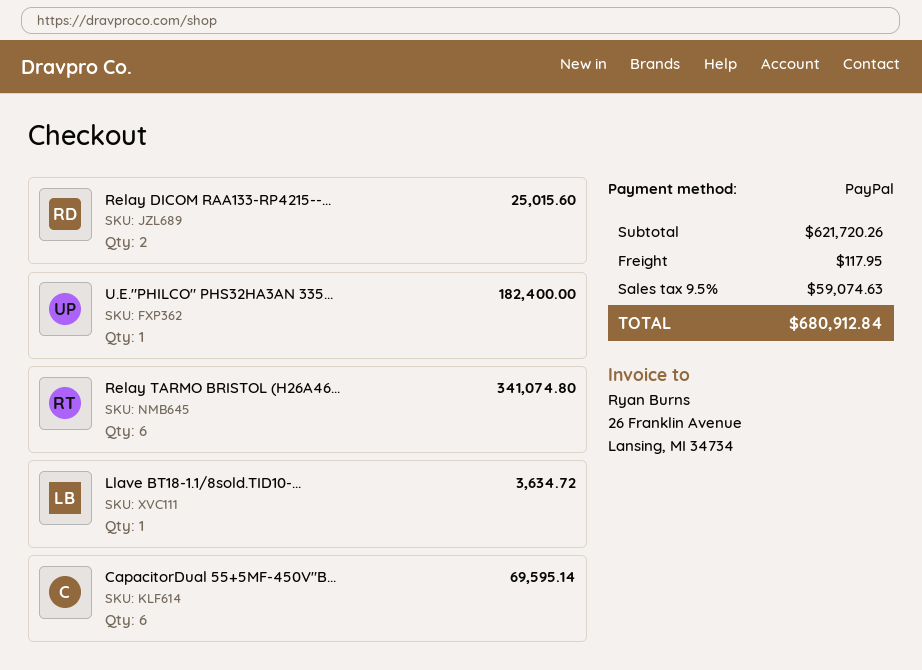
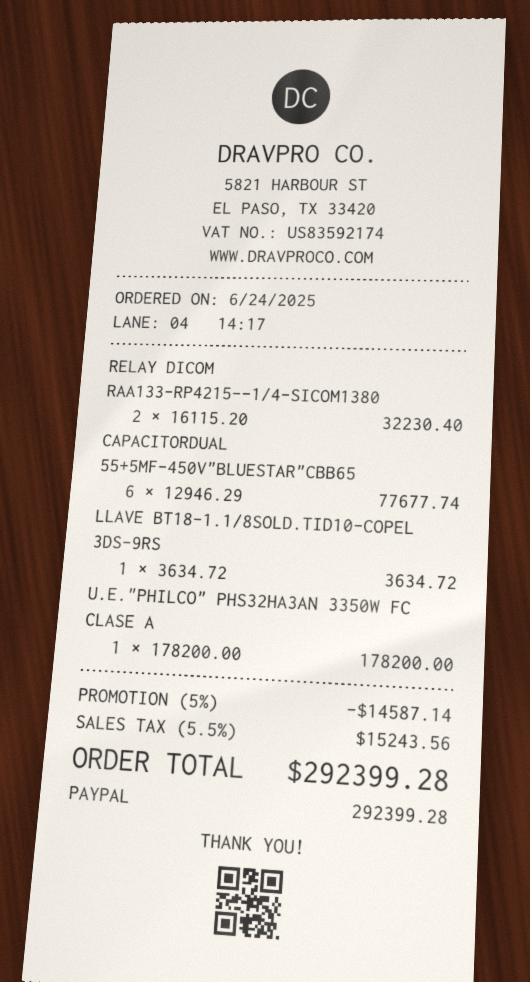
Relay DICOM RAA133-RP4215--...: 2 for 25015.60 -> 2 for 32230.40
U.E."PHILCO" PHS32HA3AN 335...: 1 for 182400.00 -> 1 for 178200.00
Relay TARMO BRISTOL (H26A46...: 6 for 341074.80 -> none
CapacitorDual 55+5MF-450V"B...: 6 for 69595.14 -> 6 for 77677.74
discount: none -> 5% = 14587.14
shipping: 117.95 -> none
tax: 9.5% = 59074.63 -> 5.5% = 15243.56
total: 680912.84 -> 292399.28

